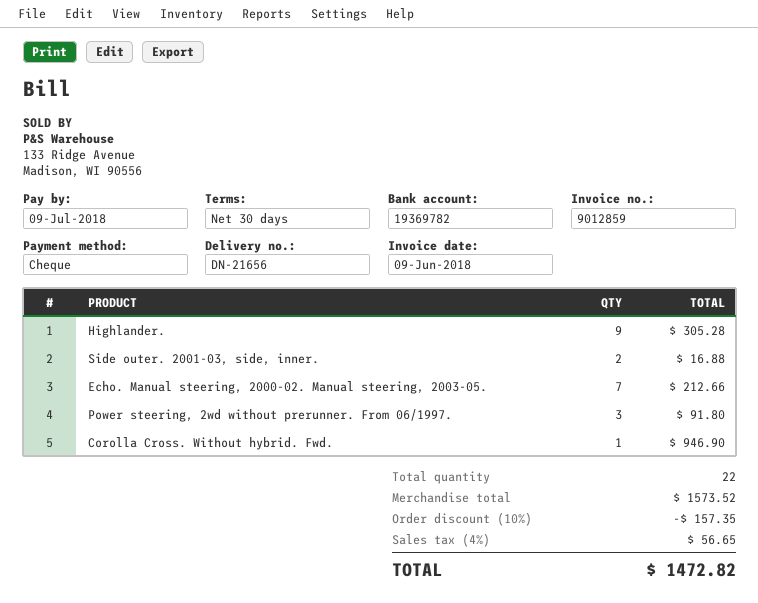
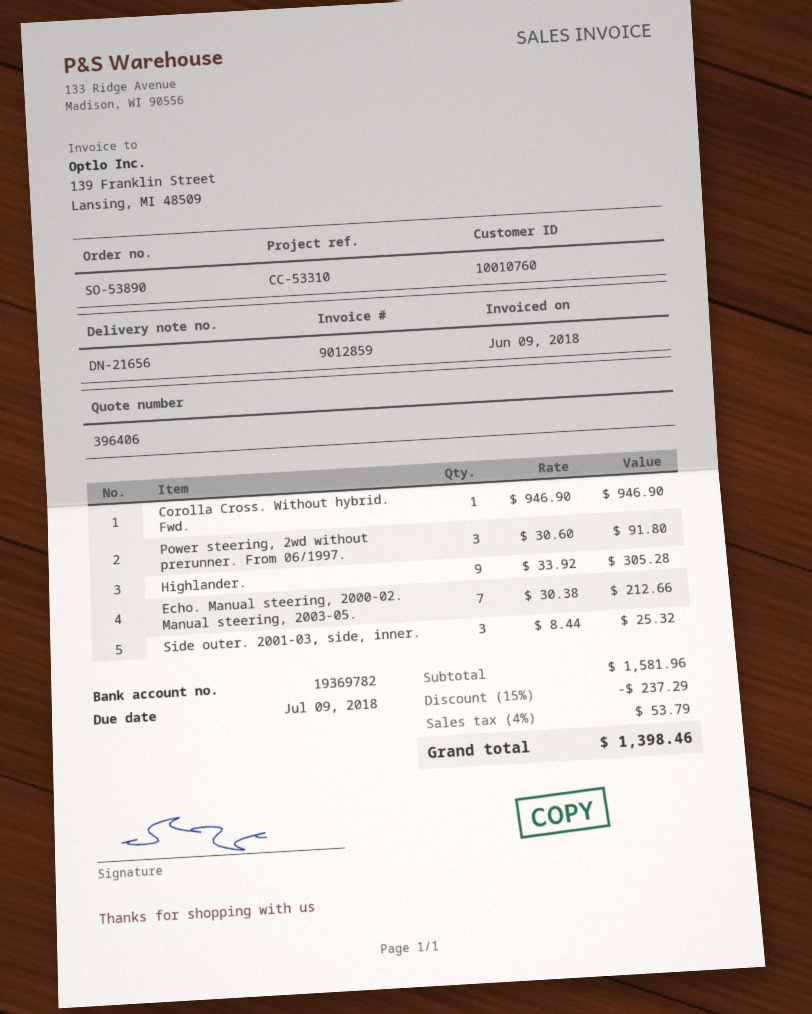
Side outer. 2001-03, side, inner.: 2 for 16.88 -> 3 for 25.32
subtotal: 1573.52 -> 1581.96
discount: 10% = 157.35 -> 15% = 237.29
tax: 4% = 56.65 -> 4% = 53.79
total: 1472.82 -> 1398.46

